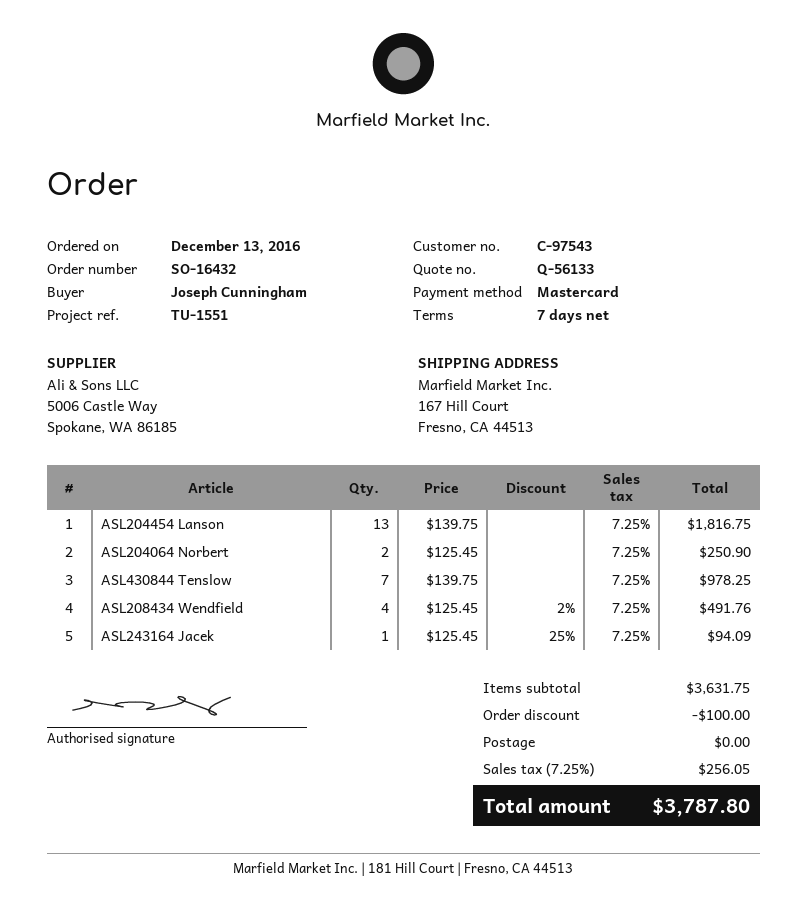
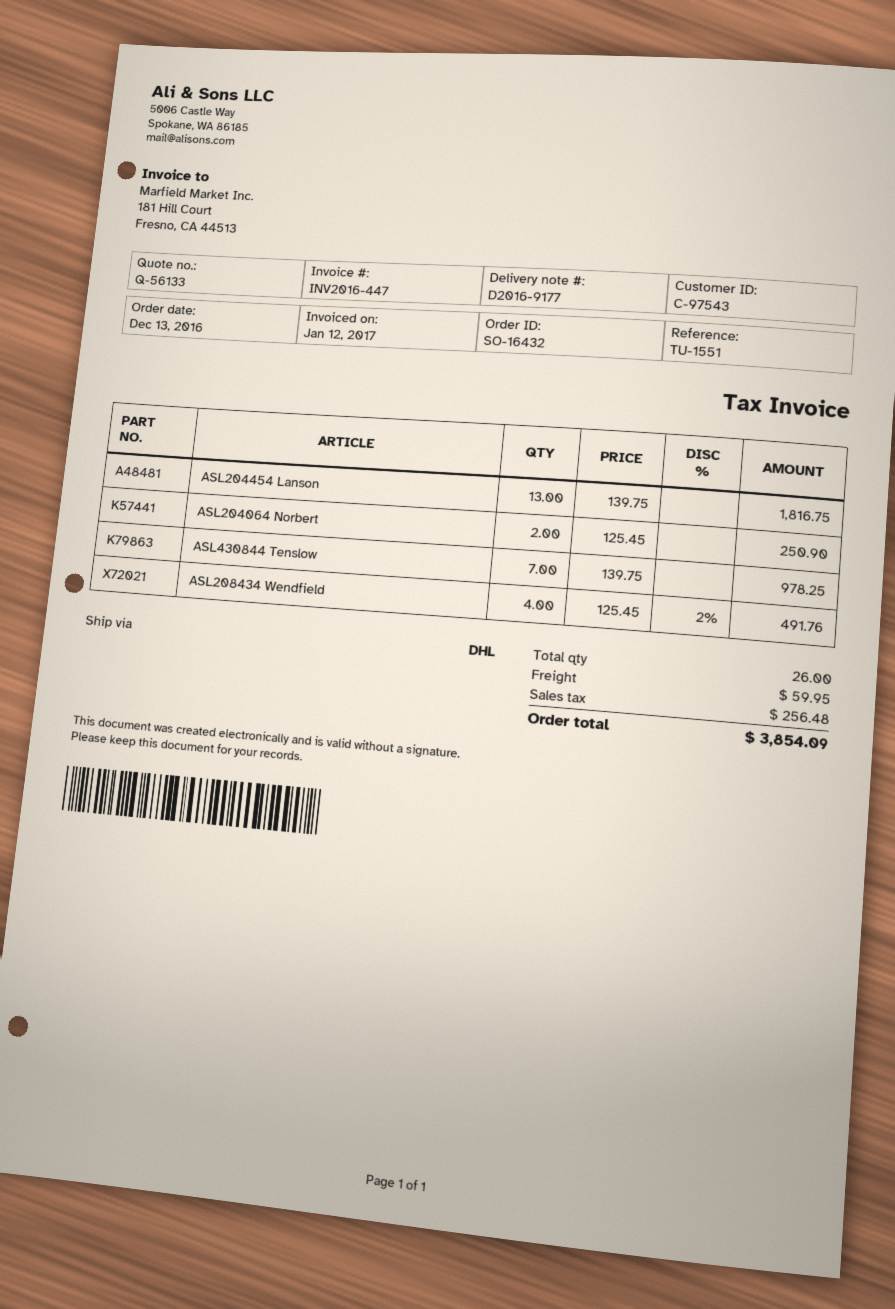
ASL243164 Jacek: 1 x 125.45 - 25% = 94.09 -> none
discount: 100.00 -> none
shipping: 0.00 -> 59.95
tax: 256.05 -> 256.48
total: 3787.80 -> 3854.09

